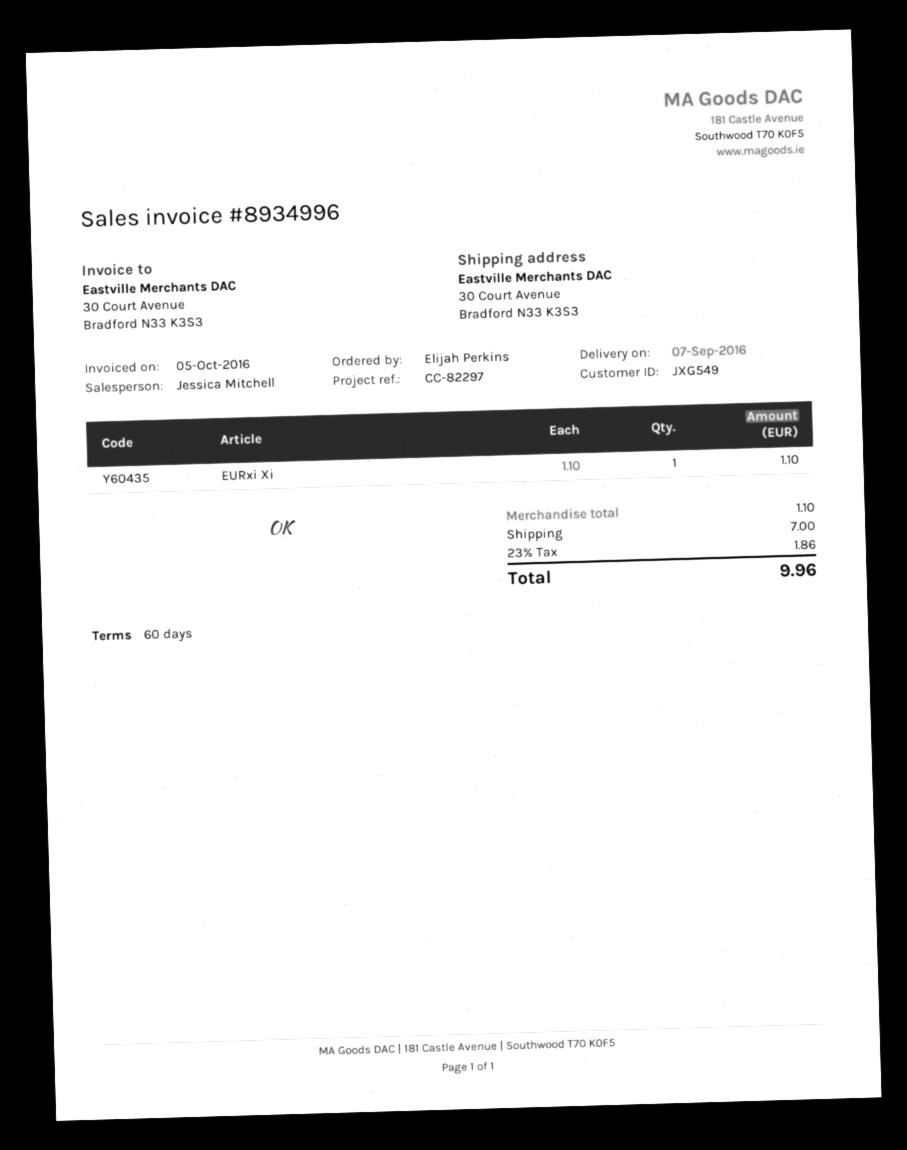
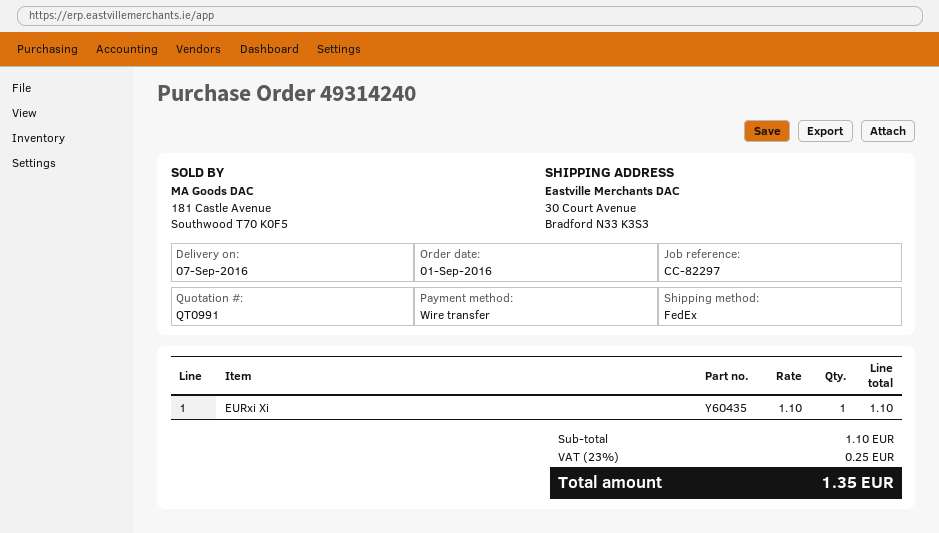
shipping: 7.00 -> none
tax: 23% = 1.86 -> 23% = 0.25
total: 9.96 -> 1.35

